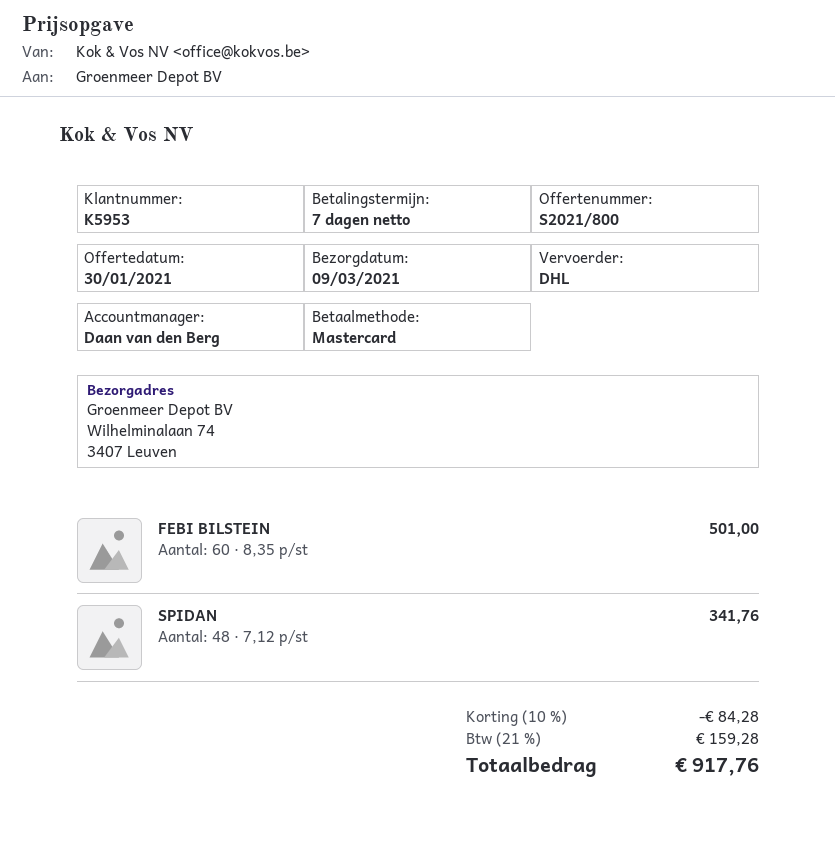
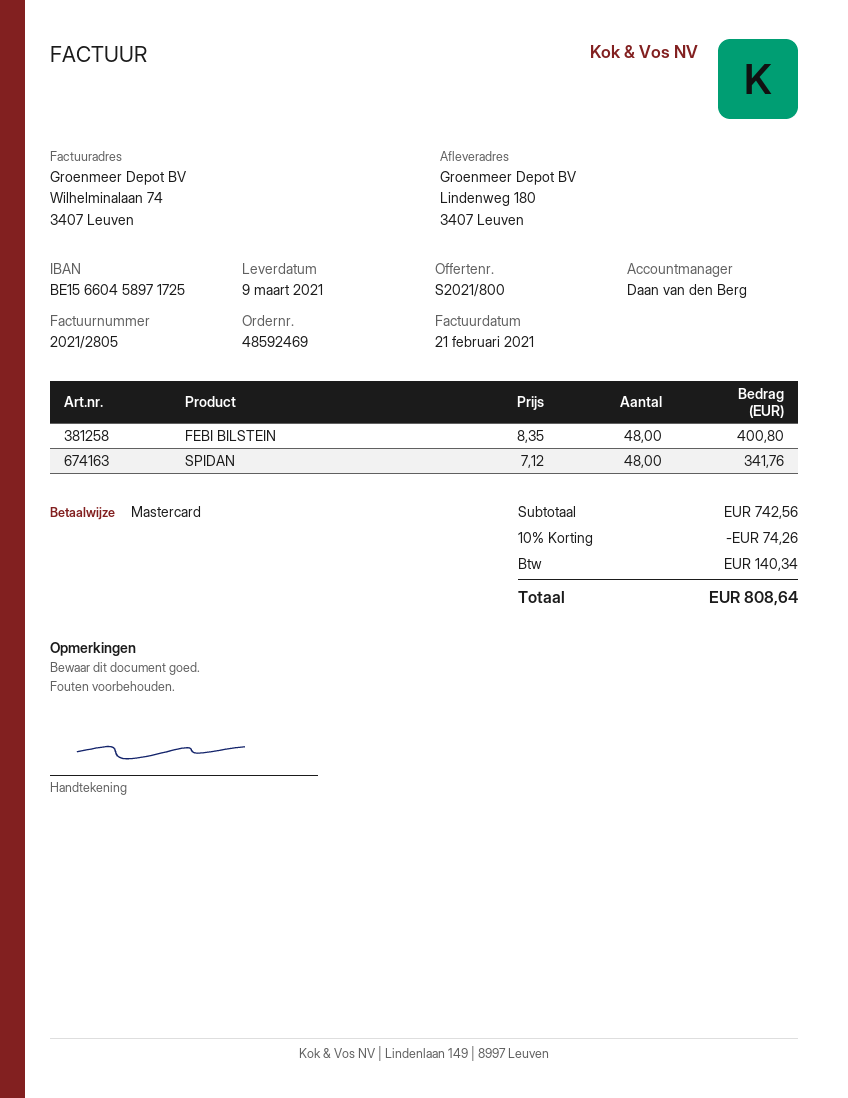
ship to: Wilhelminalaan 74, 3407 Leuven -> Lindenweg 180, 3407 Leuven
FEBI BILSTEIN: 60 x 8.35 = 501.00 -> 48 x 8.35 = 400.80
discount: 10% = 84.28 -> 10% = 74.26
tax: 159.28 -> 140.34
total: 917.76 -> 808.64

